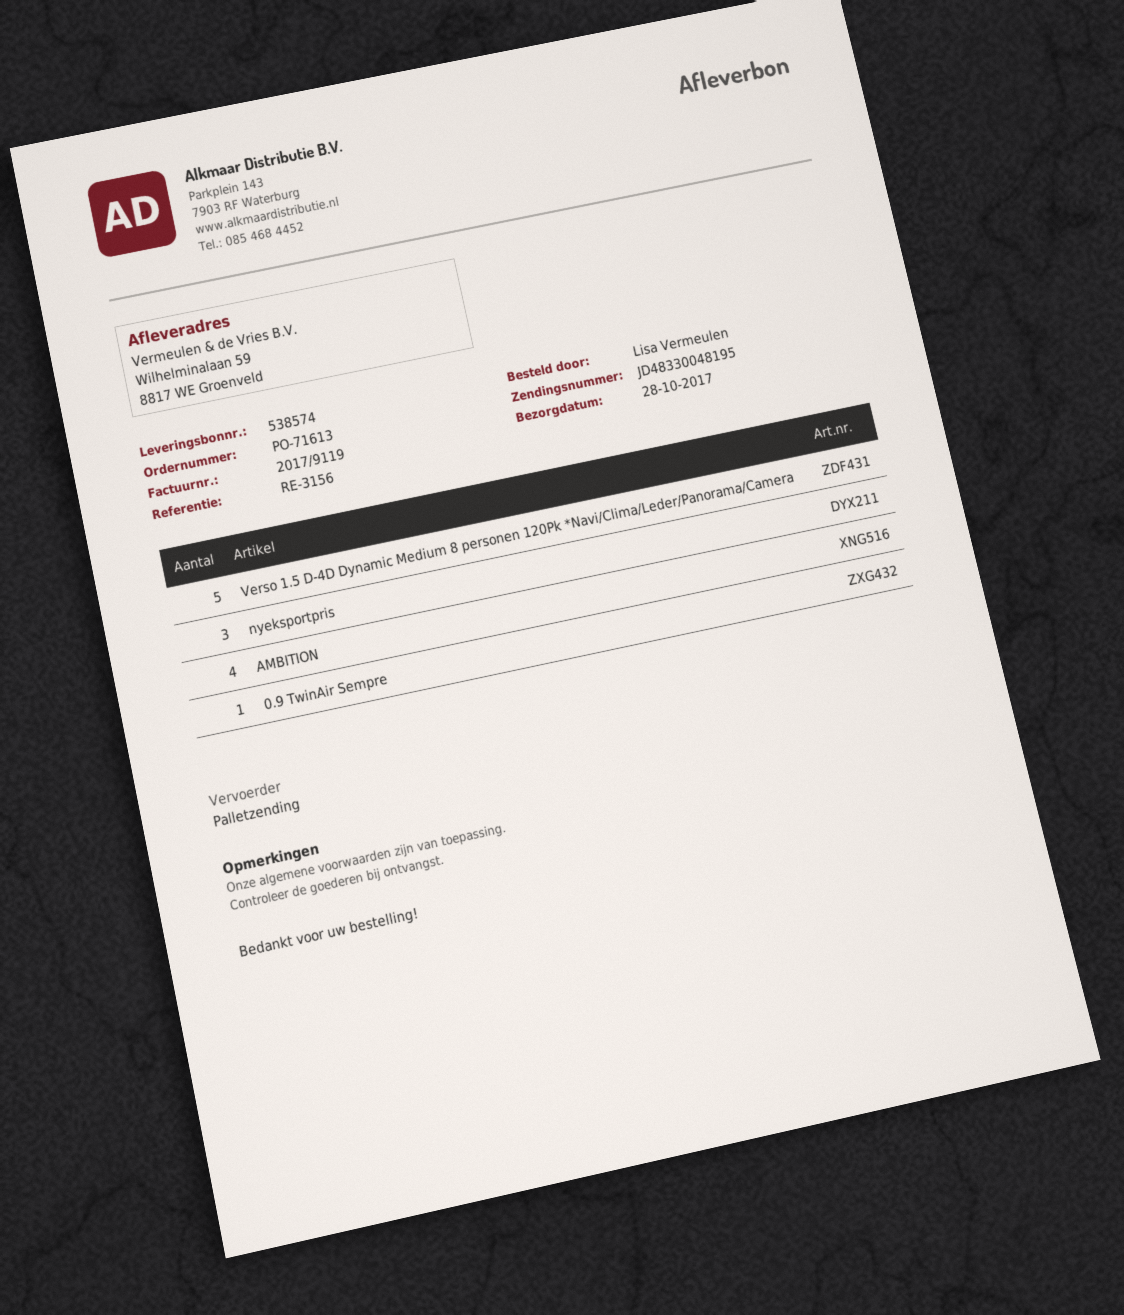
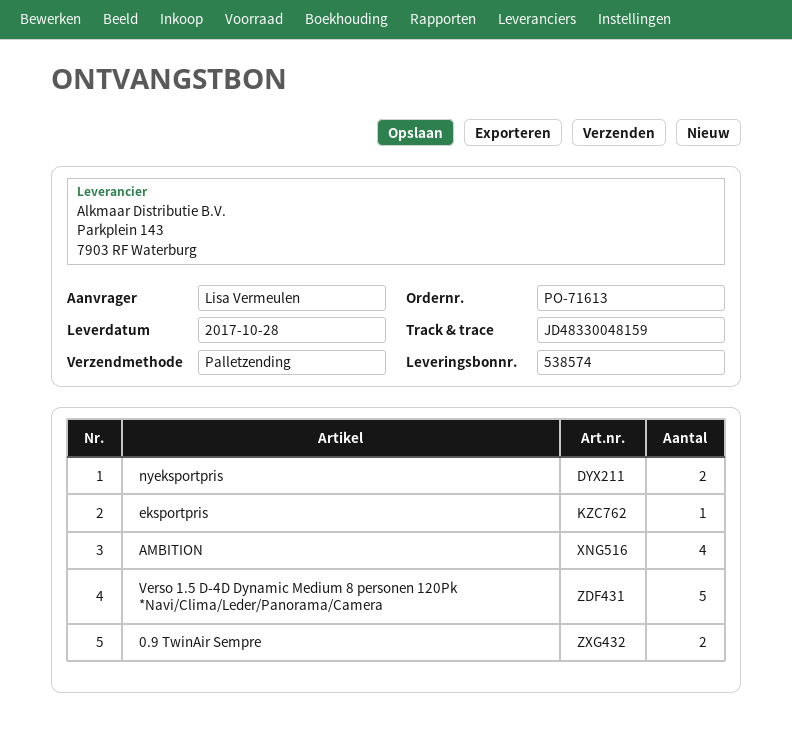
tracking number: JD48330048195 -> JD48330048159
nyeksportpris: 3 -> 2
0.9 TwinAir Sempre: 1 -> 2
eksportpris: none -> 1

